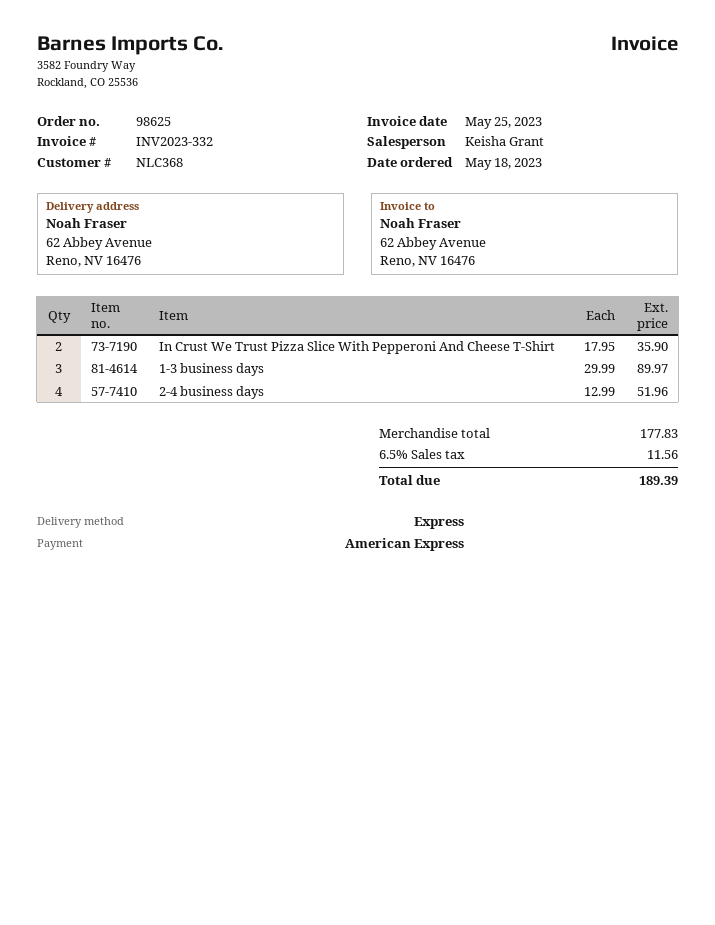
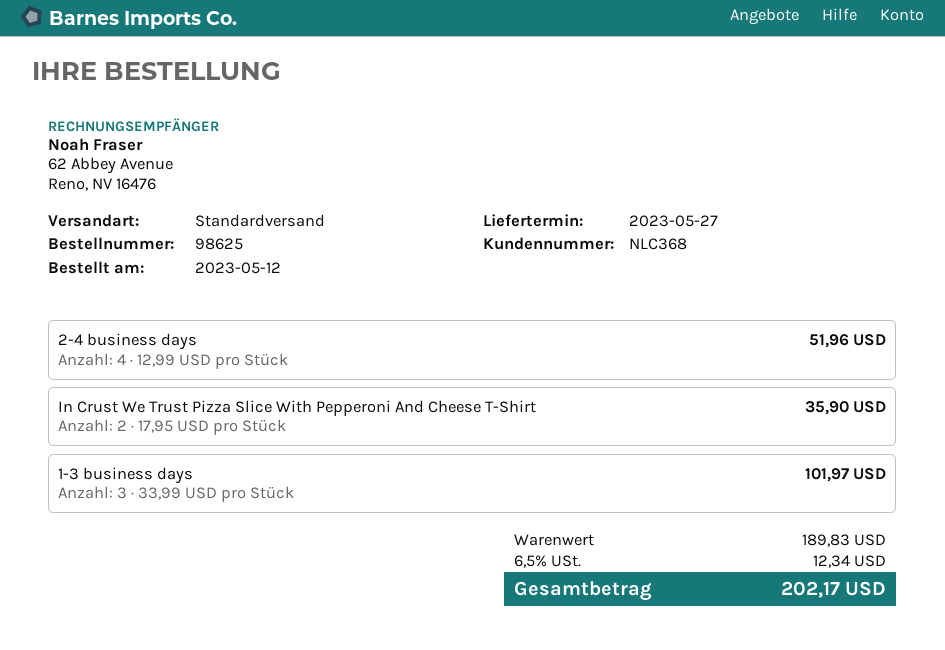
order date: 2023-05-18 -> 2023-05-12
shipping method: express -> standard
1-3 business days: 3 x 29.99 = 89.97 -> 3 x 33.99 = 101.97
subtotal: 177.83 -> 189.83
tax: 6.5% = 11.56 -> 6.5% = 12.34
total: 189.39 -> 202.17

